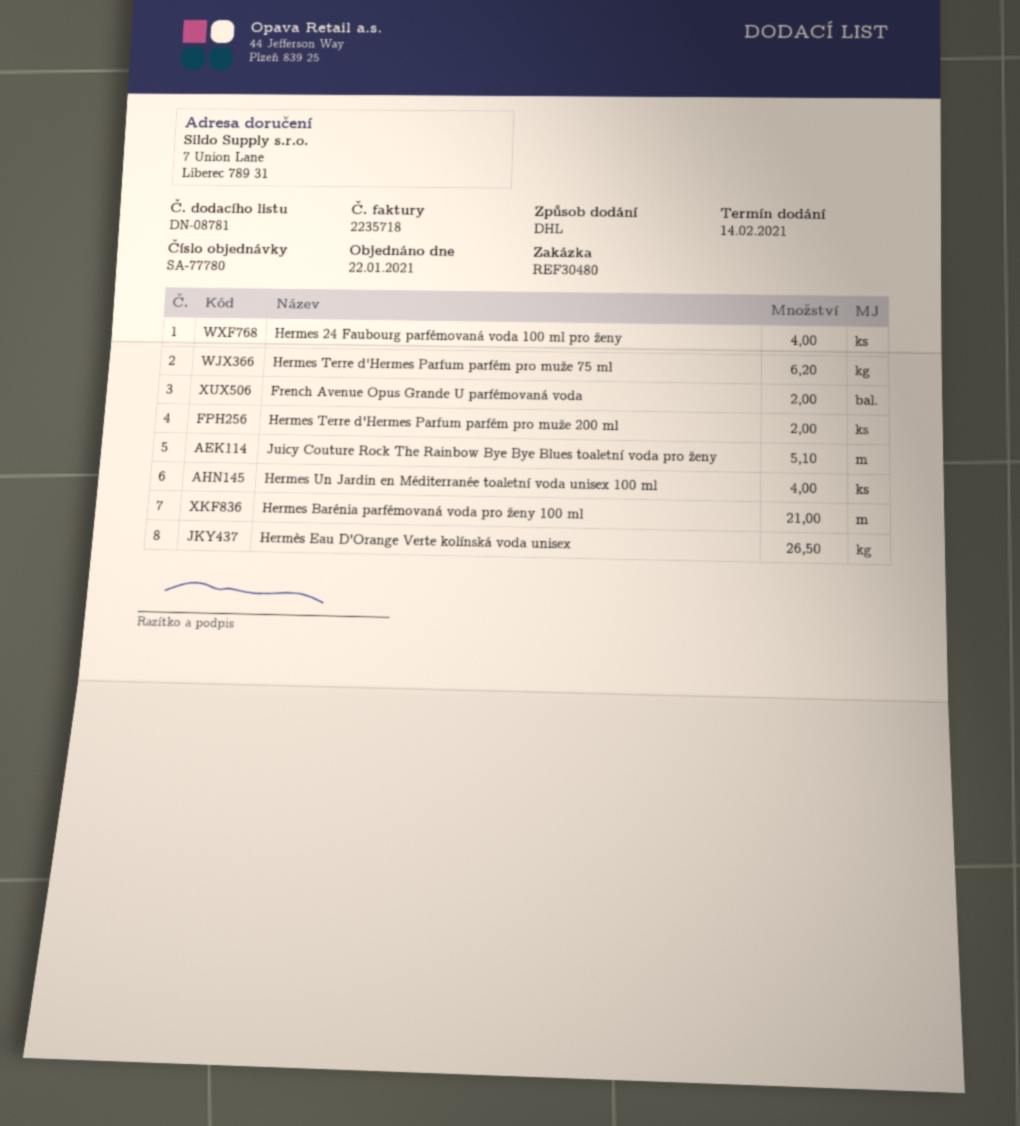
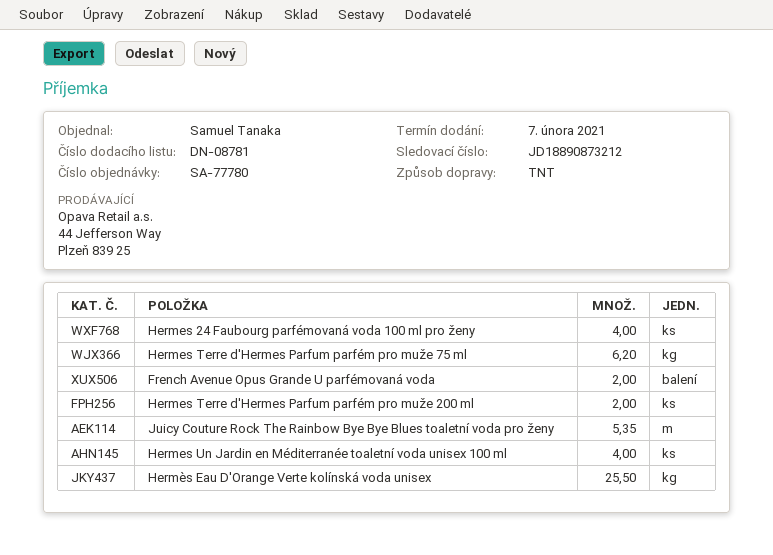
delivery date: 2021-02-14 -> 2021-02-07
shipping method: DHL -> TNT
Juicy Couture Rock The Rainbow Bye Bye Blues toaletní voda pro ženy: 5.1 -> 5.35
Hermes Barénia parfémovaná voda pro ženy 100 ml: 21 -> none
Hermès Eau D'Orange Verte kolínská voda unisex: 26.5 -> 25.5

